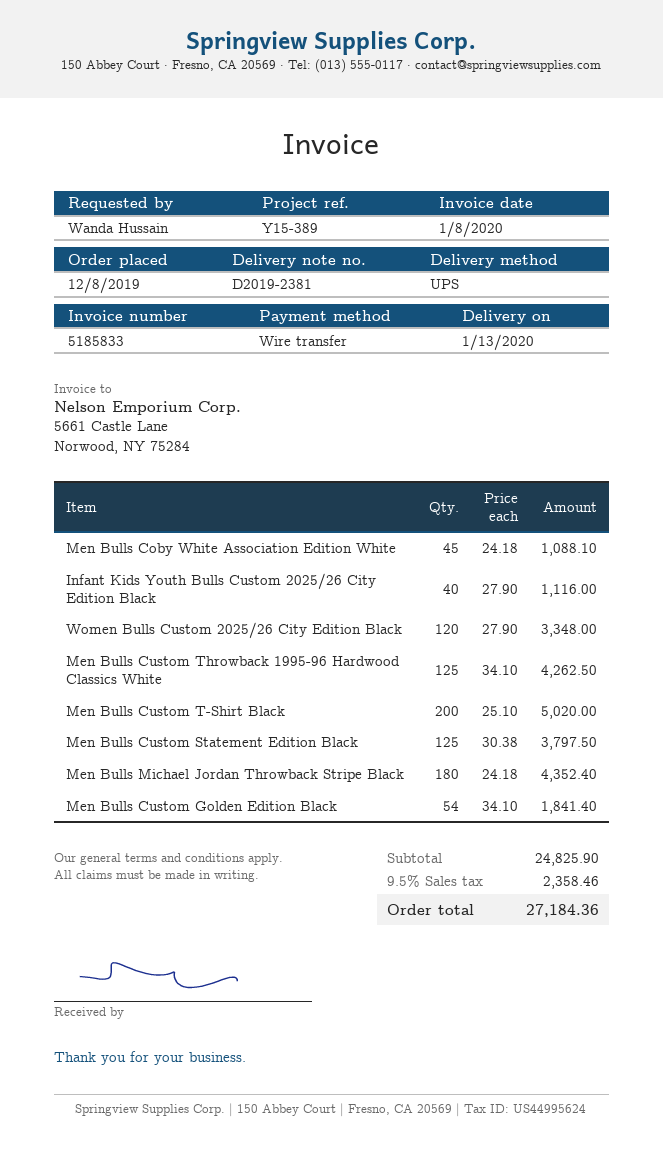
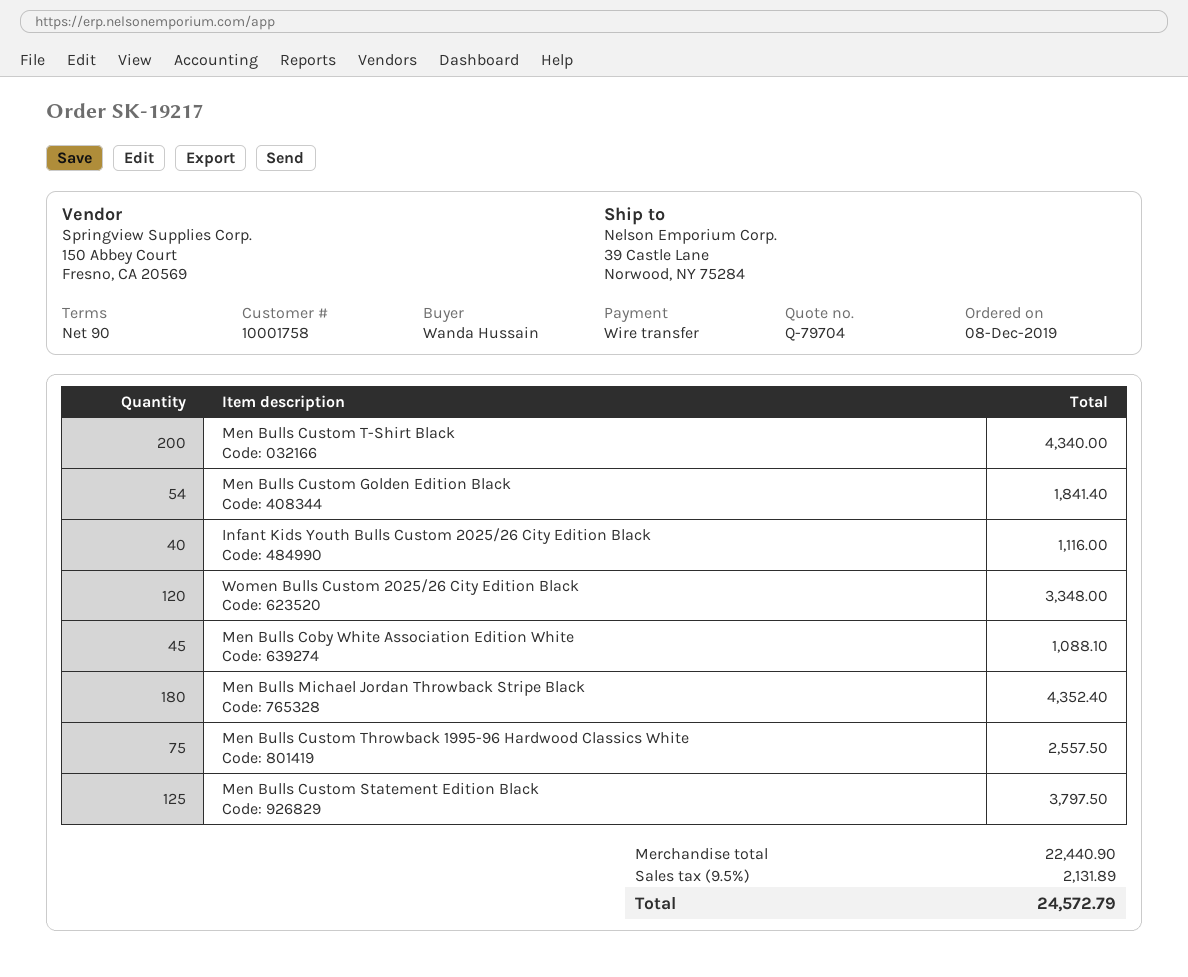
Men Bulls Custom Throwback 1995-96 Hardwood Classics White: 125 for 4262.50 -> 75 for 2557.50
Men Bulls Custom T-Shirt Black: 200 for 5020.00 -> 200 for 4340.00
subtotal: 24825.90 -> 22440.90
tax: 9.5% = 2358.46 -> 9.5% = 2131.89
total: 27184.36 -> 24572.79

